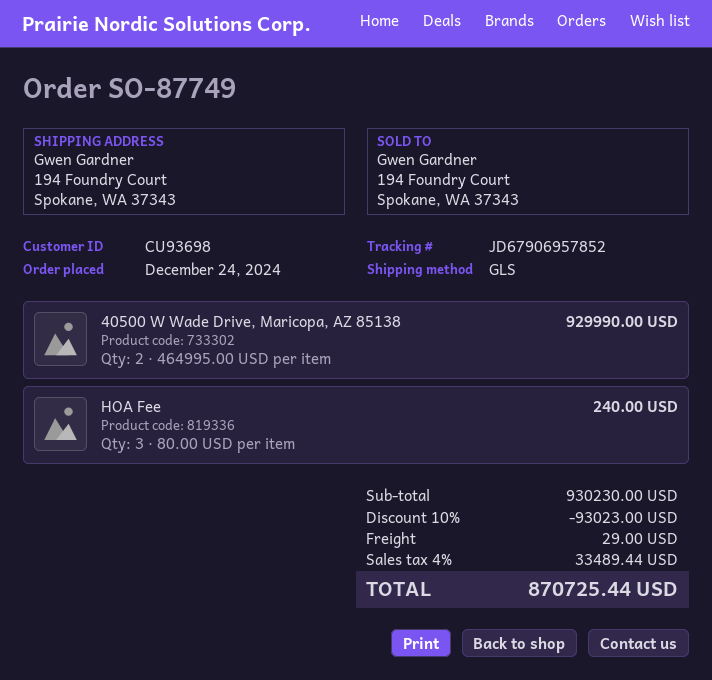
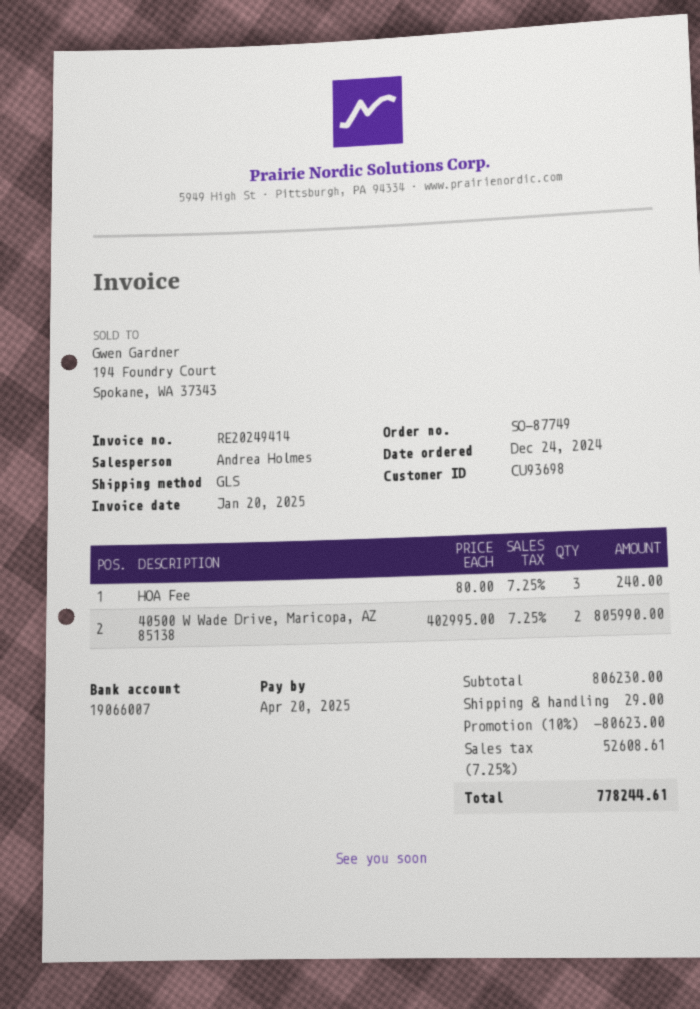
40500 W Wade Drive, Maricopa, AZ 85138: 2 x 464995.00 = 929990.00 -> 2 x 402995.00 = 805990.00
subtotal: 930230.00 -> 806230.00
discount: 10% = 93023.00 -> 10% = 80623.00
tax: 4% = 33489.44 -> 7.25% = 52608.61
total: 870725.44 -> 778244.61

